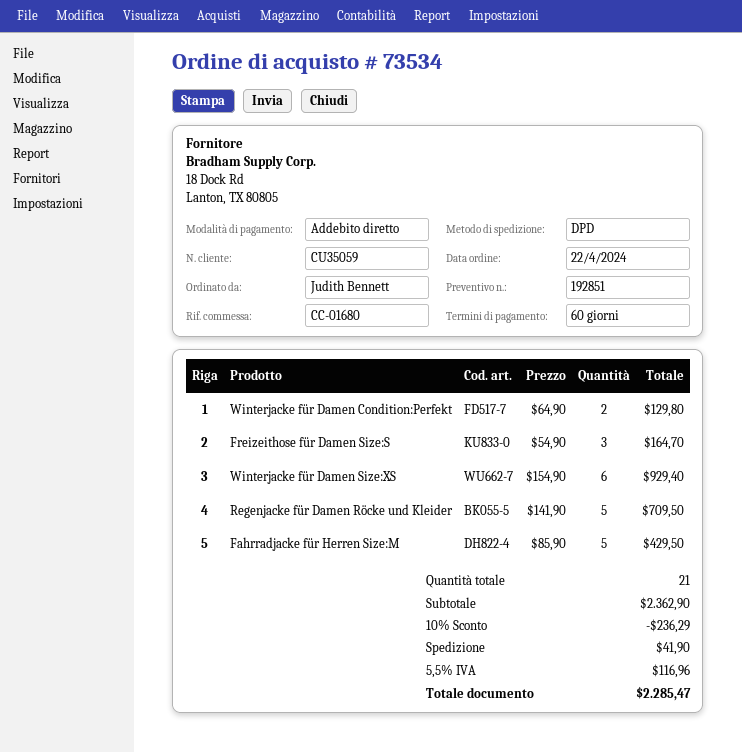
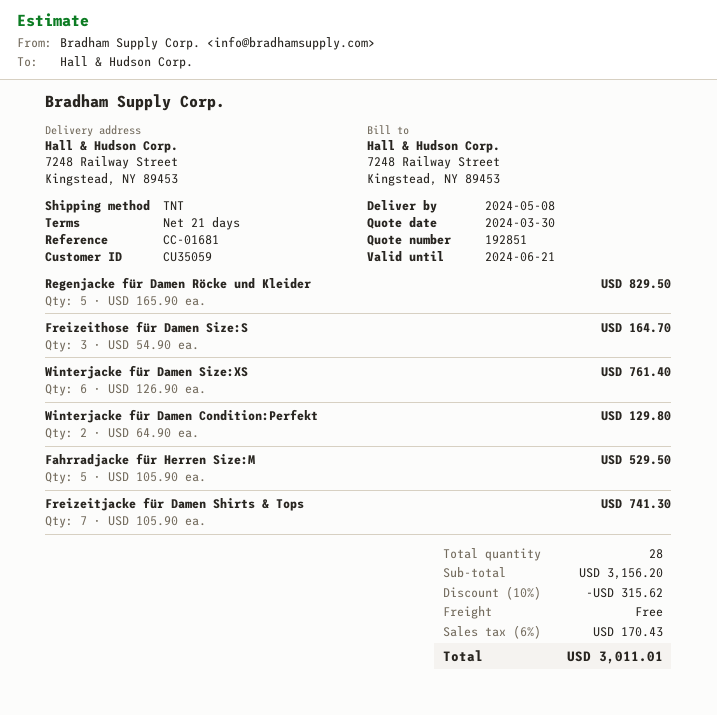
payment terms: 60 days -> 21 days
reference: CC-01680 -> CC-01681
shipping method: DPD -> TNT
Winterjacke für Damen Size:XS: 6 x 154.90 = 929.40 -> 6 x 126.90 = 761.40
Regenjacke für Damen Röcke und Kleider: 5 x 141.90 = 709.50 -> 5 x 165.90 = 829.50
Fahrradjacke für Herren Size:M: 5 x 85.90 = 429.50 -> 5 x 105.90 = 529.50
Freizeitjacke für Damen Shirts & Tops: none -> 7 x 105.90 = 741.30
total quantity: 21 -> 28
subtotal: 2362.90 -> 3156.20
discount: 10% = 236.29 -> 10% = 315.62
shipping: 41.90 -> 0.00
tax: 5.5% = 116.96 -> 6% = 170.43
total: 2285.47 -> 3011.01

